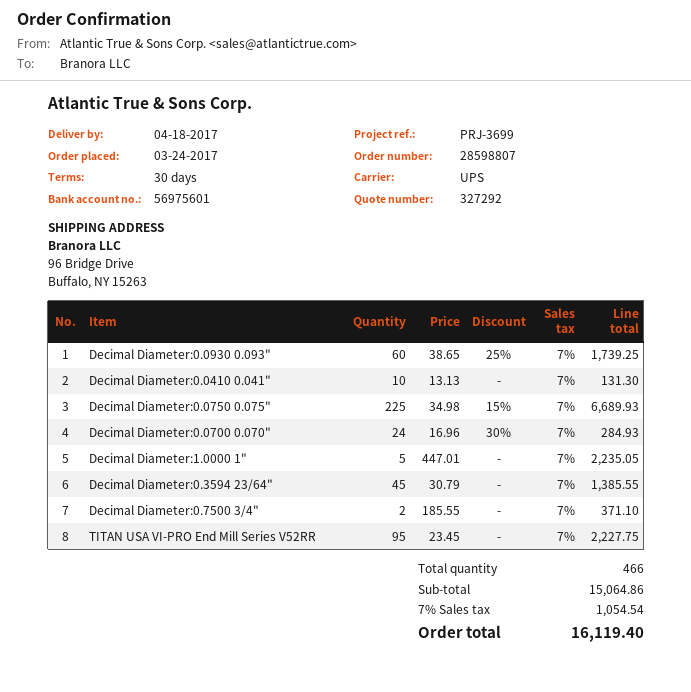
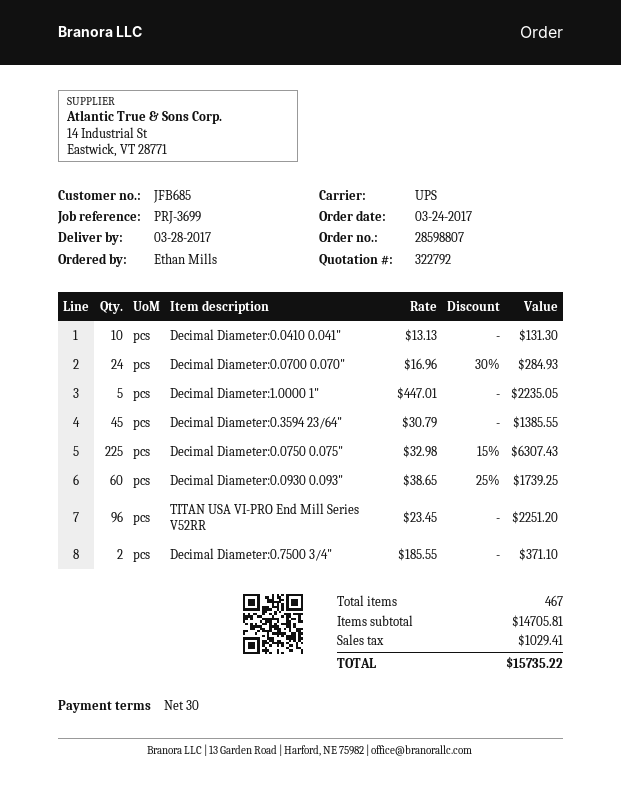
quote number: 327292 -> 322792
delivery date: 2017-04-18 -> 2017-03-28
Decimal Diameter:0.0750 0.075": 225 x 34.98 - 15% = 6689.93 -> 225 x 32.98 - 15% = 6307.43
TITAN USA VI-PRO End Mill Series V52RR: 95 x 23.45 = 2227.75 -> 96 x 23.45 = 2251.20
total quantity: 466 -> 467
subtotal: 15064.86 -> 14705.81
tax: 1054.54 -> 1029.41
total: 16119.40 -> 15735.22

